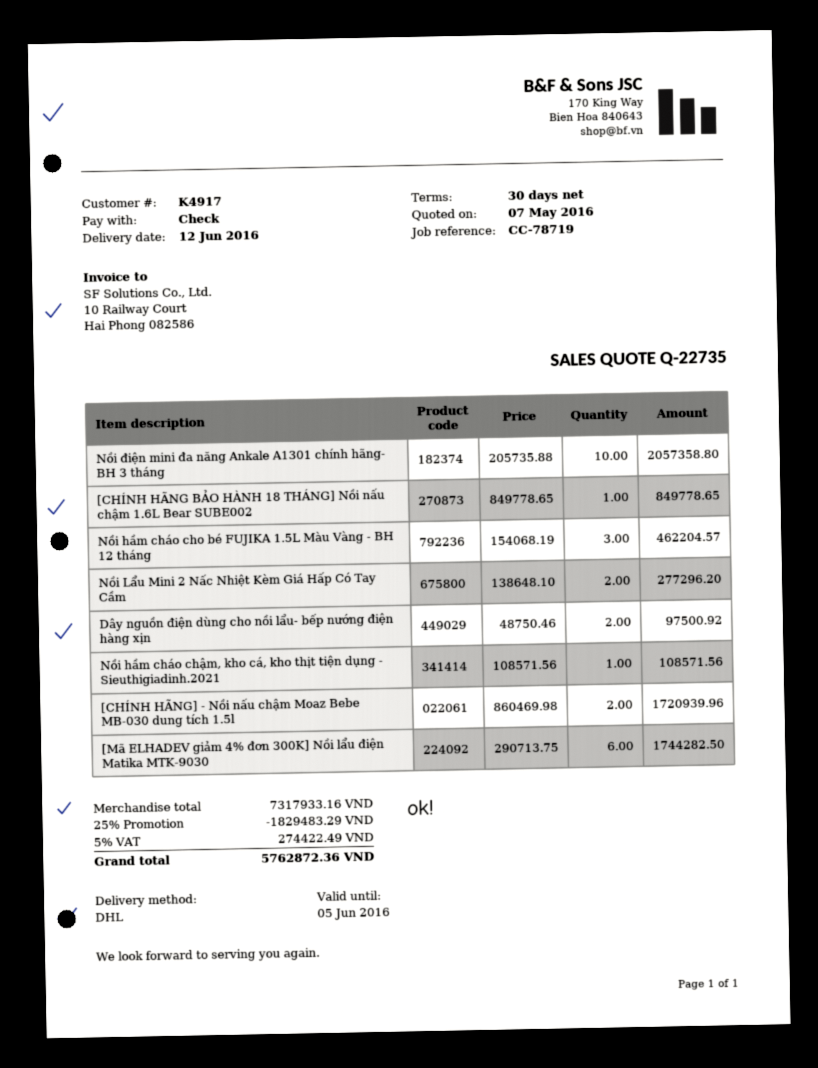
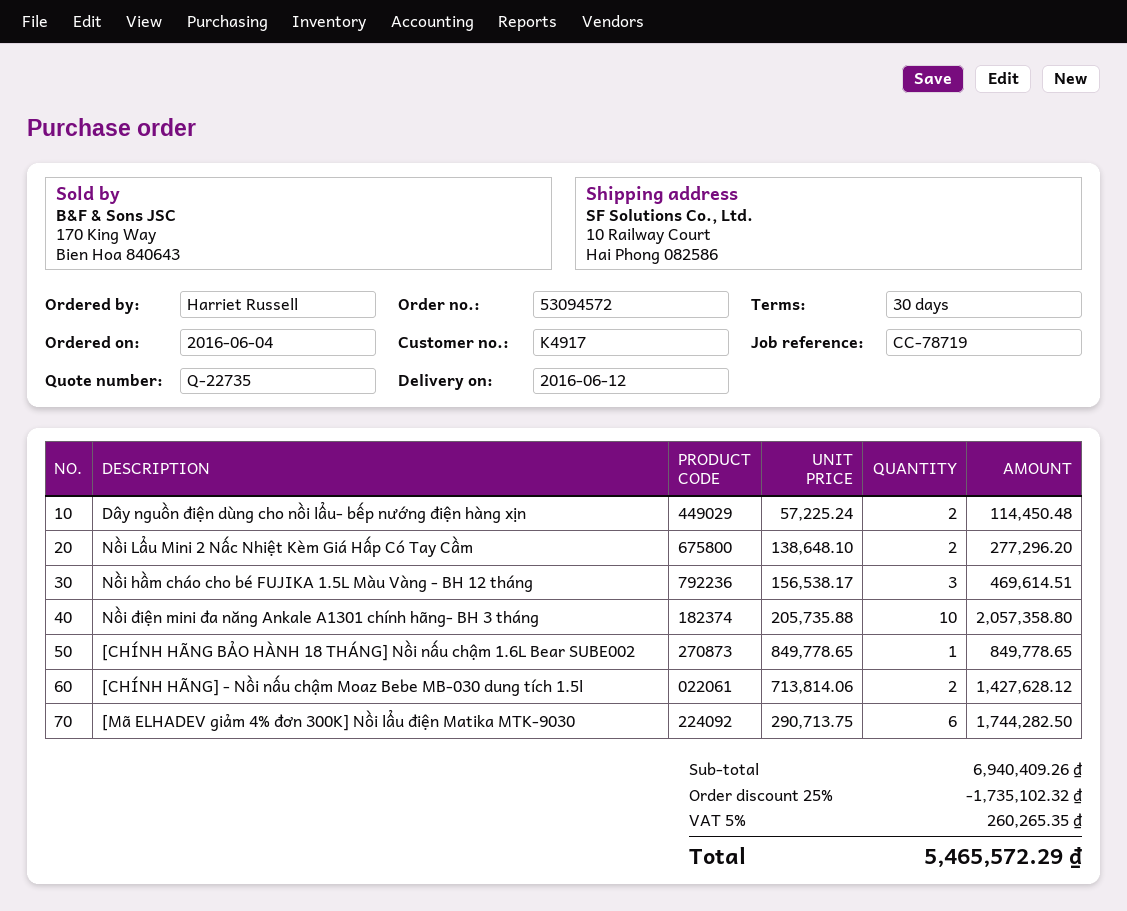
Nồi hầm cháo cho bé FUJIKA 1.5L Màu Vàng - BH 12 tháng: 3 x 154068.19 = 462204.57 -> 3 x 156538.17 = 469614.51
Dây nguồn điện dùng cho nồi lẩu- bếp nướng điện hàng xịn: 2 x 48750.46 = 97500.92 -> 2 x 57225.24 = 114450.48
Nồi hầm cháo chậm, kho cá, kho thịt tiện dụng - Sieuthigiadinh.2021: 1 x 108571.56 = 108571.56 -> none
[CHÍNH HÃNG] - Nồi nấu chậm Moaz Bebe MB-030 dung tích 1.5l: 2 x 860469.98 = 1720939.96 -> 2 x 713814.06 = 1427628.12
subtotal: 7317933.16 -> 6940409.26
discount: 25% = 1829483.29 -> 25% = 1735102.32
tax: 5% = 274422.49 -> 5% = 260265.35
total: 5762872.36 -> 5465572.29

